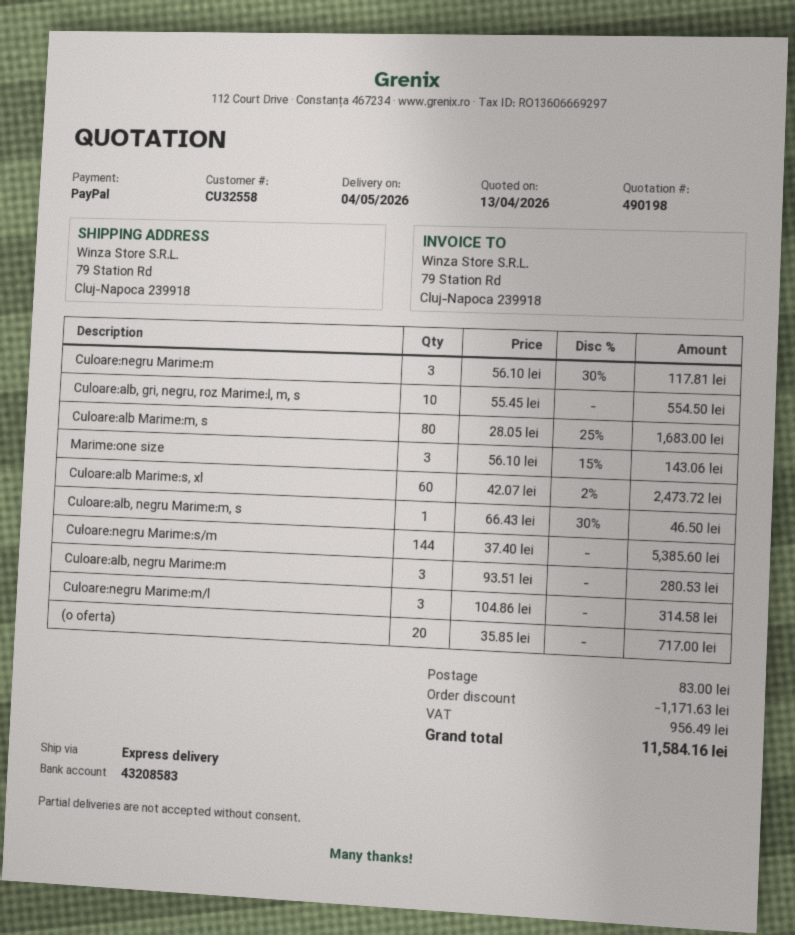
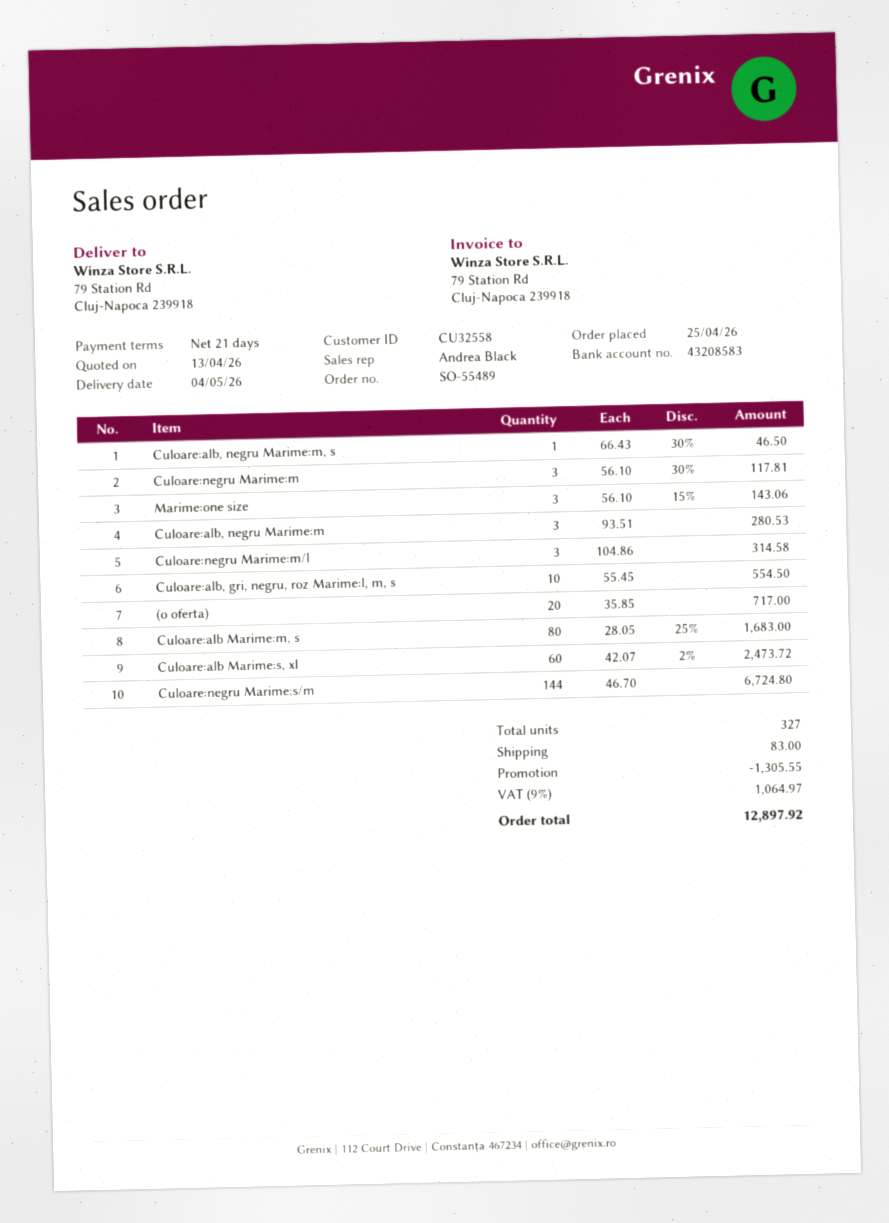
Culoare:negru Marime:s/m: 144 x 37.40 = 5385.60 -> 144 x 46.70 = 6724.80
discount: 1171.63 -> 1305.55
tax: 956.49 -> 1064.97
total: 11584.16 -> 12897.92

